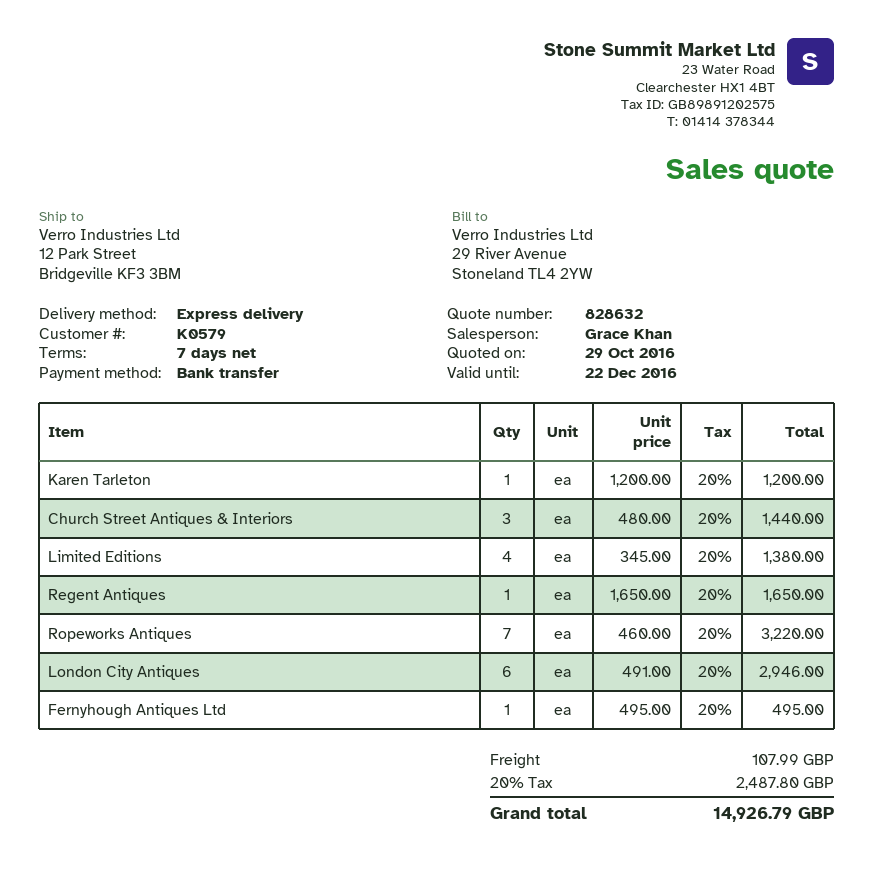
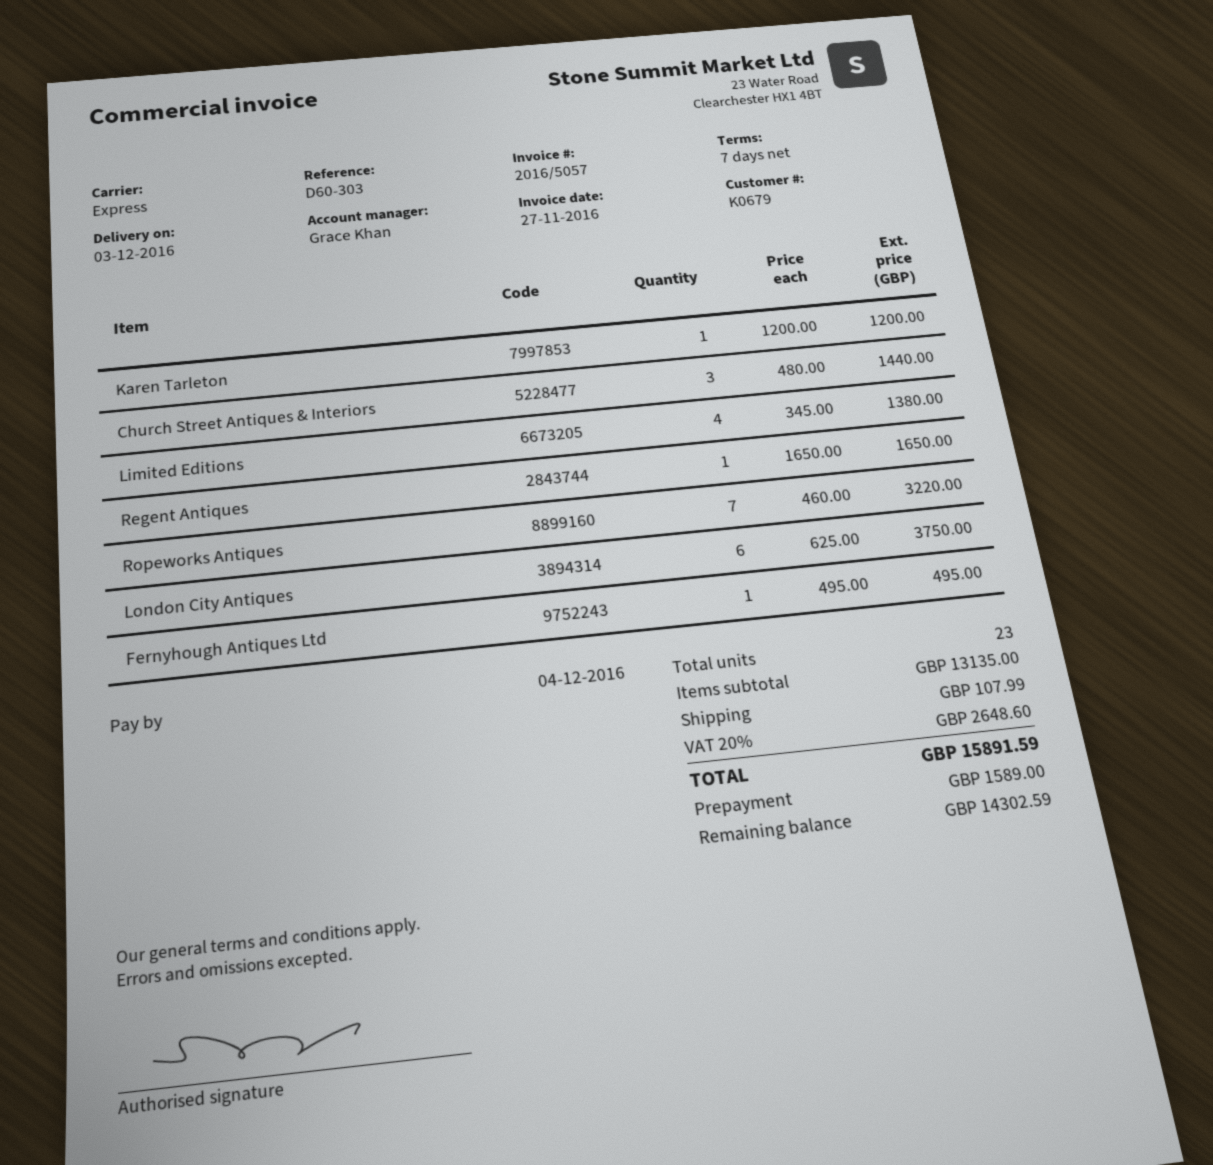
customer number: K0579 -> K0679
London City Antiques: 6 x 491.00 = 2946.00 -> 6 x 625.00 = 3750.00
tax: 20% = 2487.80 -> 20% = 2648.60
total: 14926.79 -> 15891.59

